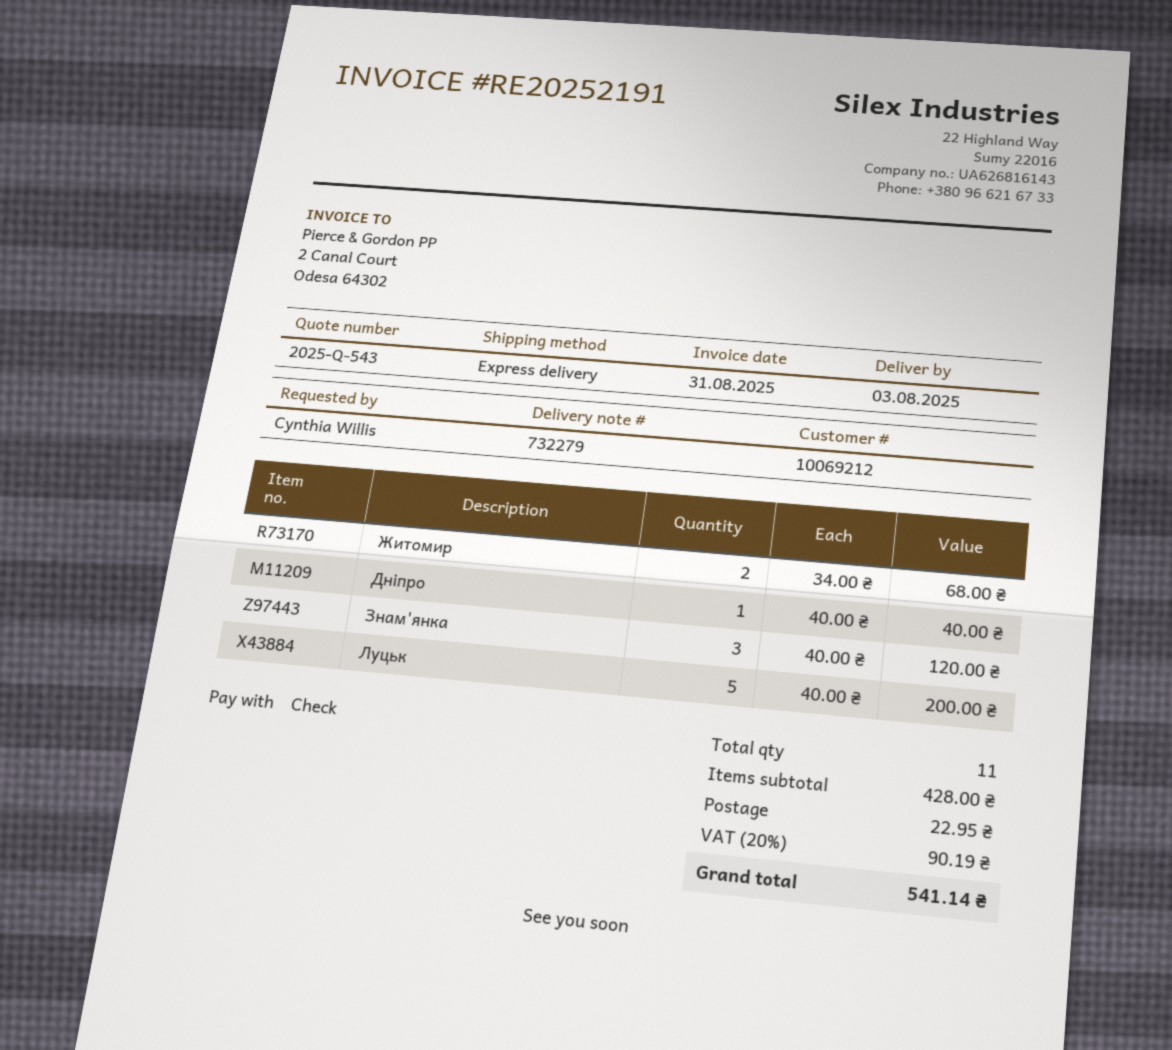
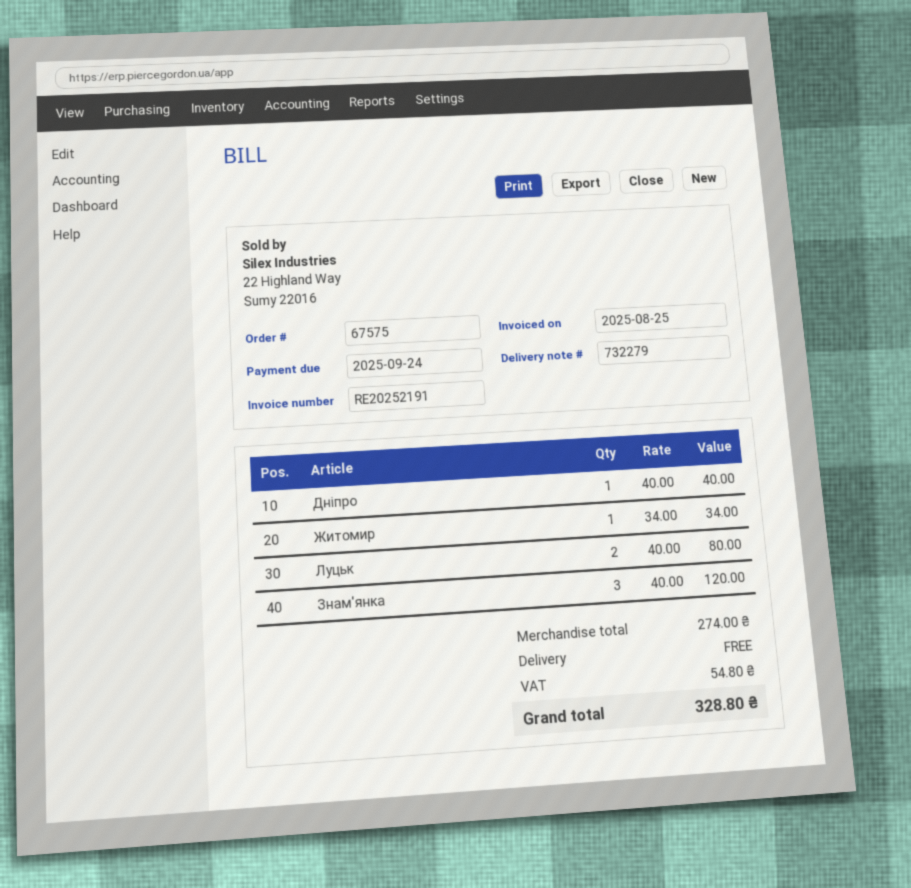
invoice date: 2025-08-31 -> 2025-08-25
Житомир: 2 x 34.00 = 68.00 -> 1 x 34.00 = 34.00
Луцьк: 5 x 40.00 = 200.00 -> 2 x 40.00 = 80.00
subtotal: 428.00 -> 274.00
shipping: 22.95 -> 0.00
tax: 90.19 -> 54.80
total: 541.14 -> 328.80

